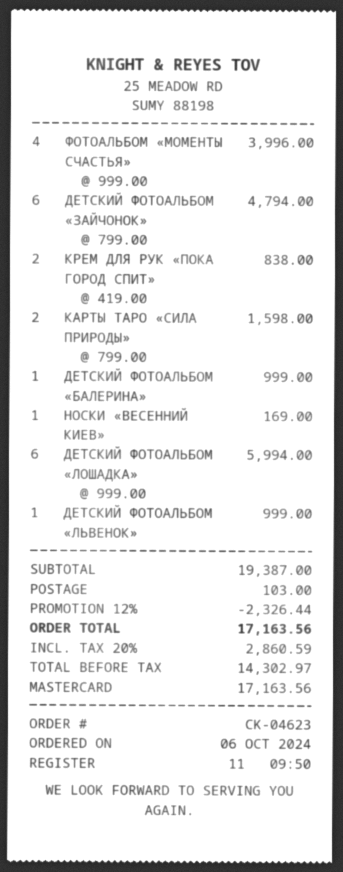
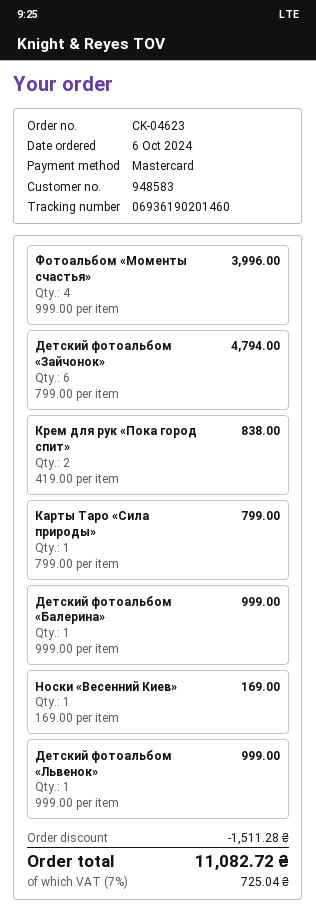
КАРТЫ ТАРО «СИЛА ПРИРОДЫ»: 2 x 799.00 = 1598.00 -> 1 x 799.00 = 799.00
ДЕТСКИЙ ФОТОАЛЬБОМ «ЛОШАДКА»: 6 x 999.00 = 5994.00 -> none
discount: 2326.44 -> 1511.28
shipping: 103.00 -> none
tax: 20% = 2860.59 -> 7% = 725.04
total: 17163.56 -> 11082.72

